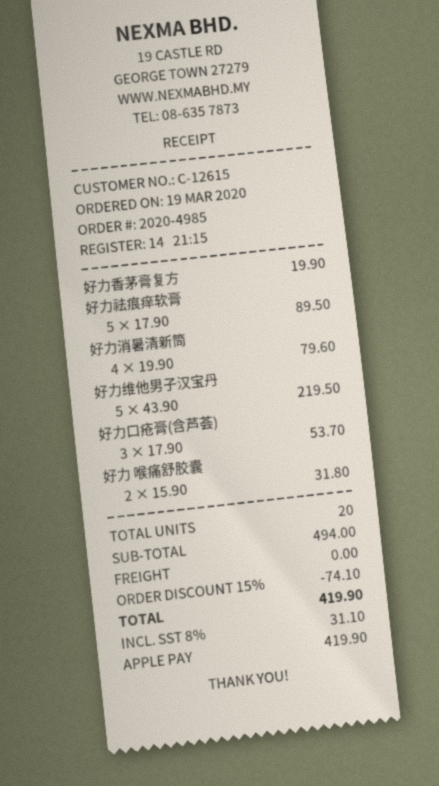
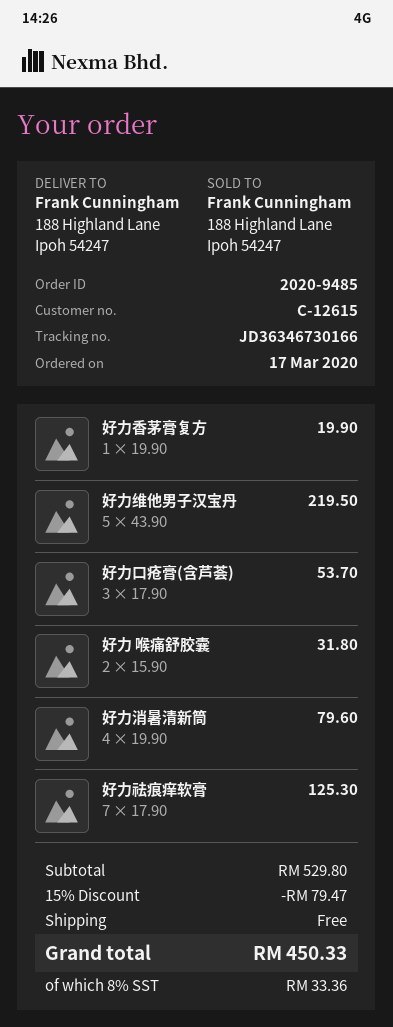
order number: 2020-4985 -> 2020-9485
order date: 2020-03-19 -> 2020-03-17
好力祛痕痒软膏: 5 x 17.90 = 89.50 -> 7 x 17.90 = 125.30
subtotal: 494.00 -> 529.80
discount: 15% = 74.10 -> 15% = 79.47
tax: 8% = 31.10 -> 8% = 33.36
total: 419.90 -> 450.33

